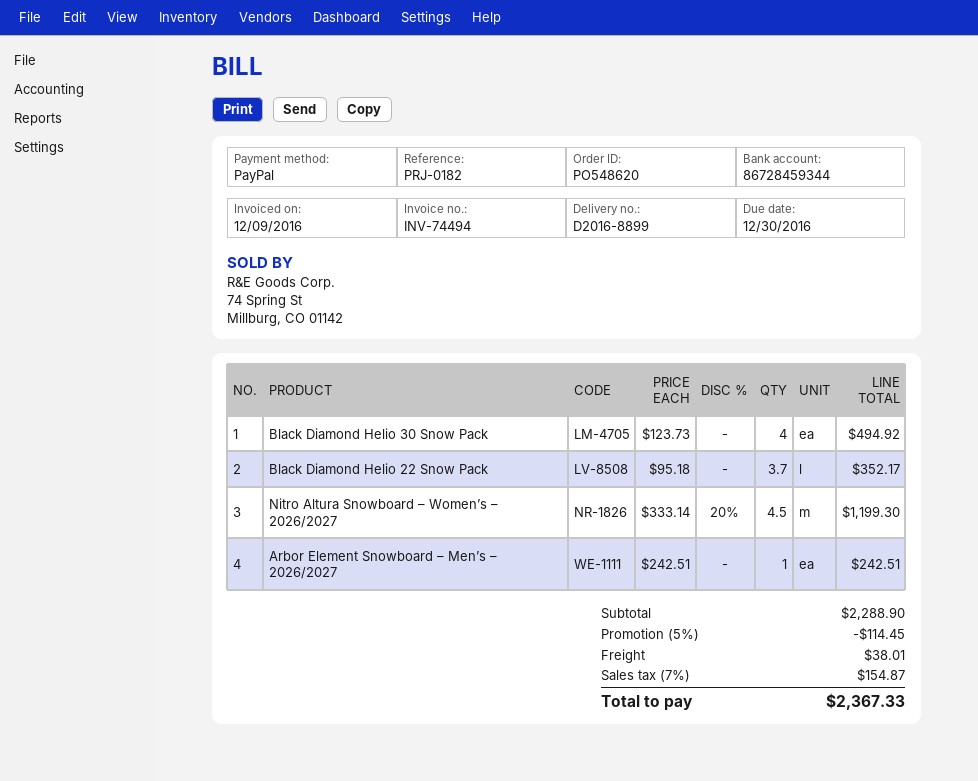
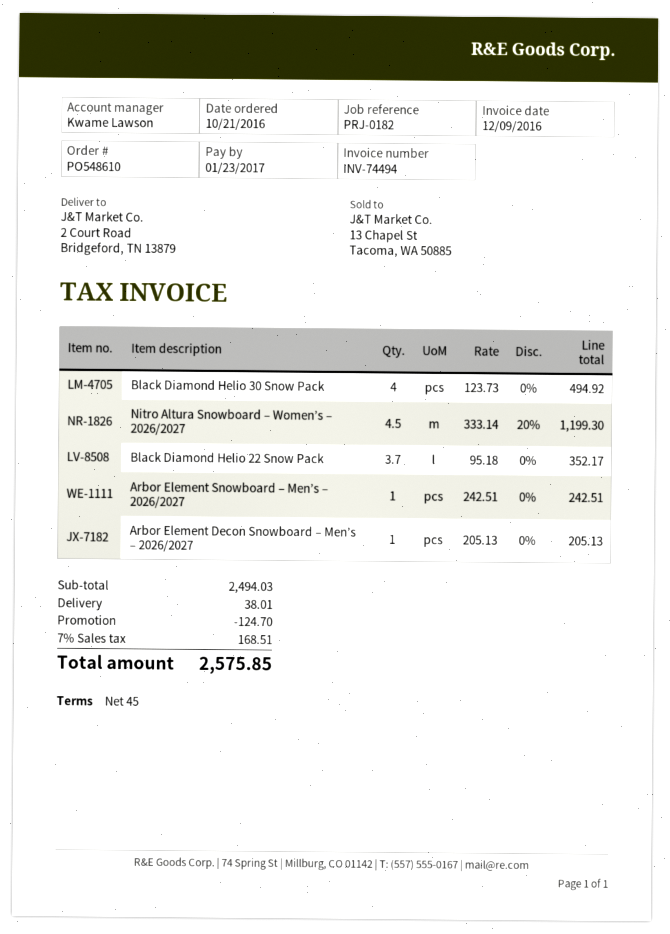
order number: PO548620 -> PO548610
due date: 2016-12-30 -> 2017-01-23
Arbor Element Decon Snowboard – Men’s – 2026/2027: none -> 1 x 205.13 = 205.13
subtotal: 2288.90 -> 2494.03
discount: 114.45 -> 124.70
tax: 7% = 154.87 -> 7% = 168.51
total: 2367.33 -> 2575.85

